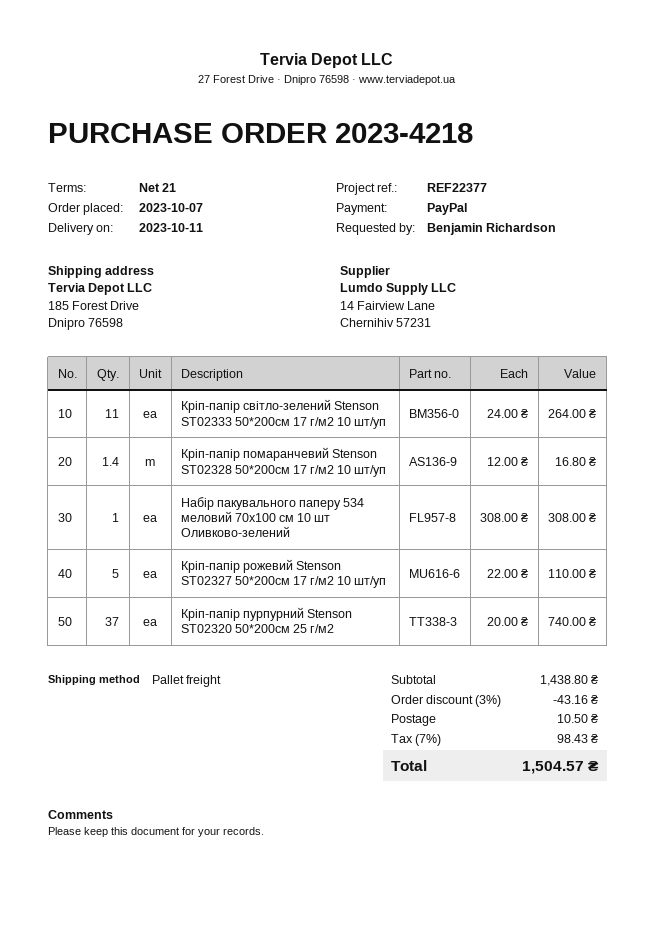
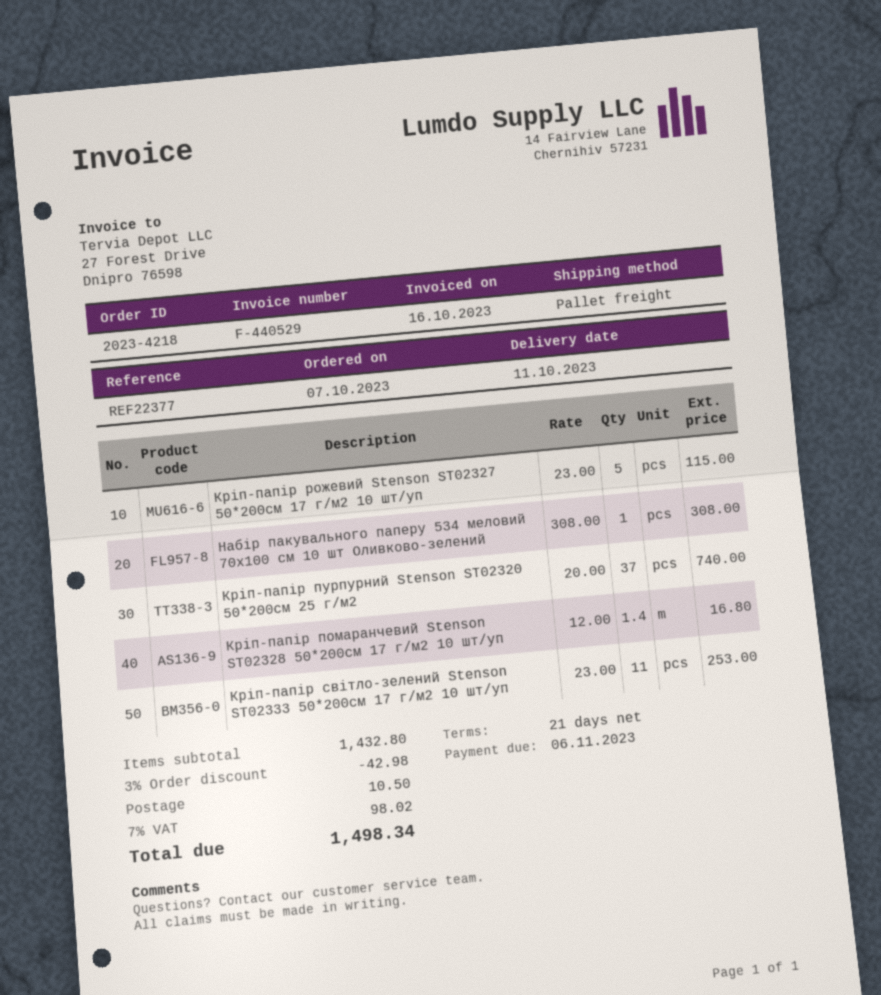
Кріп-папір світло-зелений Stenson ST02333 50*200см 17 г/м2 10 шт/уп: 11 x 24.00 = 264.00 -> 11 x 23.00 = 253.00
Кріп-папір рожевий Stenson ST02327 50*200см 17 г/м2 10 шт/уп: 5 x 22.00 = 110.00 -> 5 x 23.00 = 115.00
subtotal: 1438.80 -> 1432.80
discount: 3% = 43.16 -> 3% = 42.98
tax: 7% = 98.43 -> 7% = 98.02
total: 1504.57 -> 1498.34

